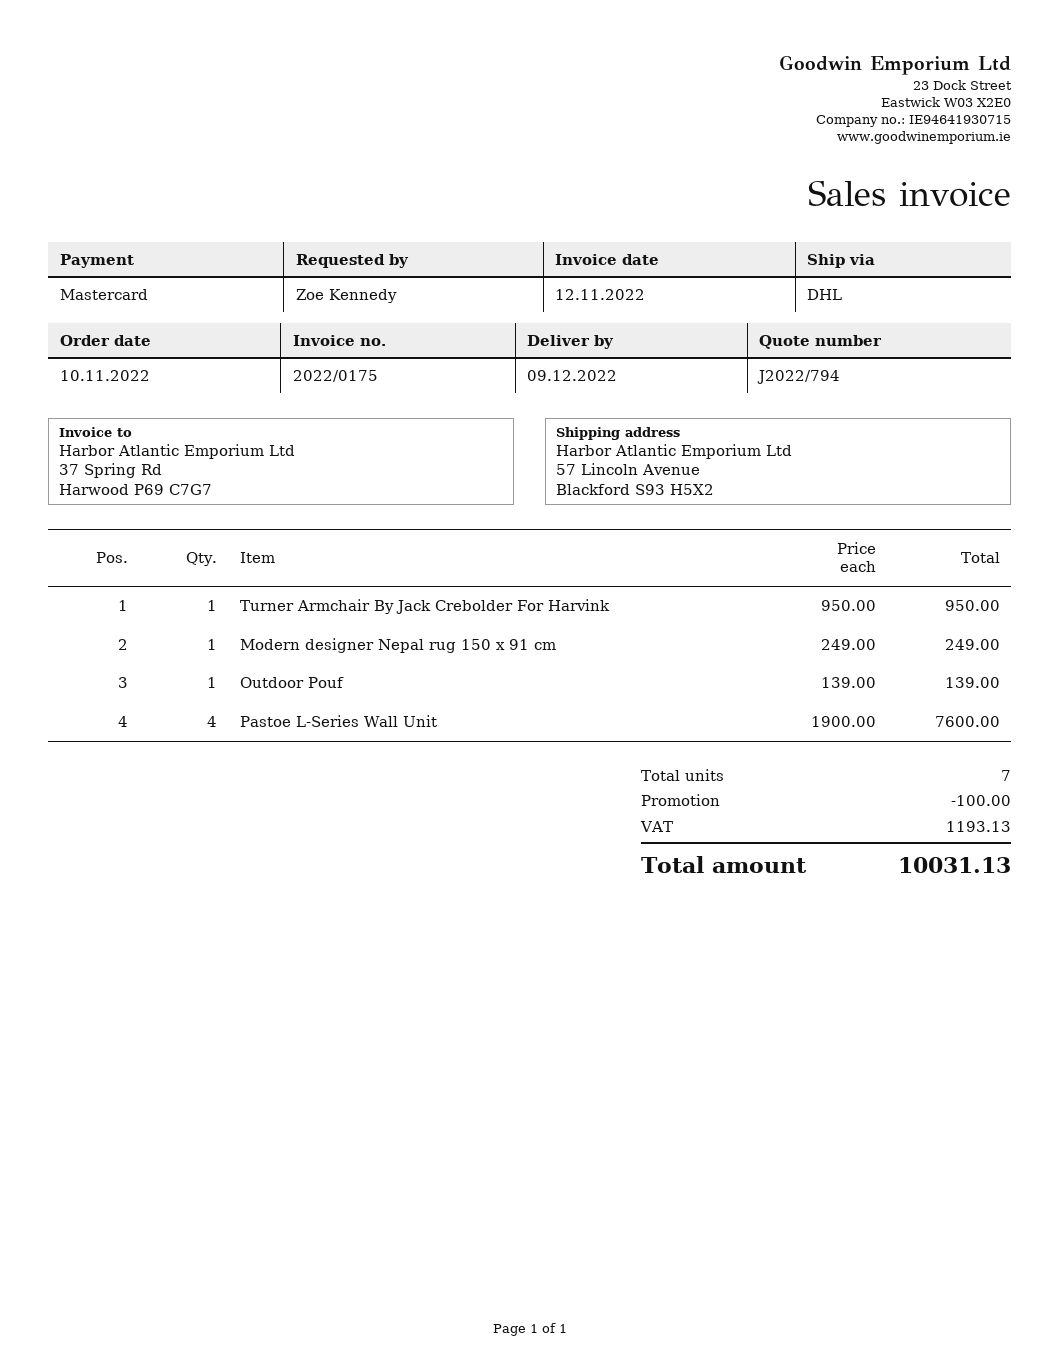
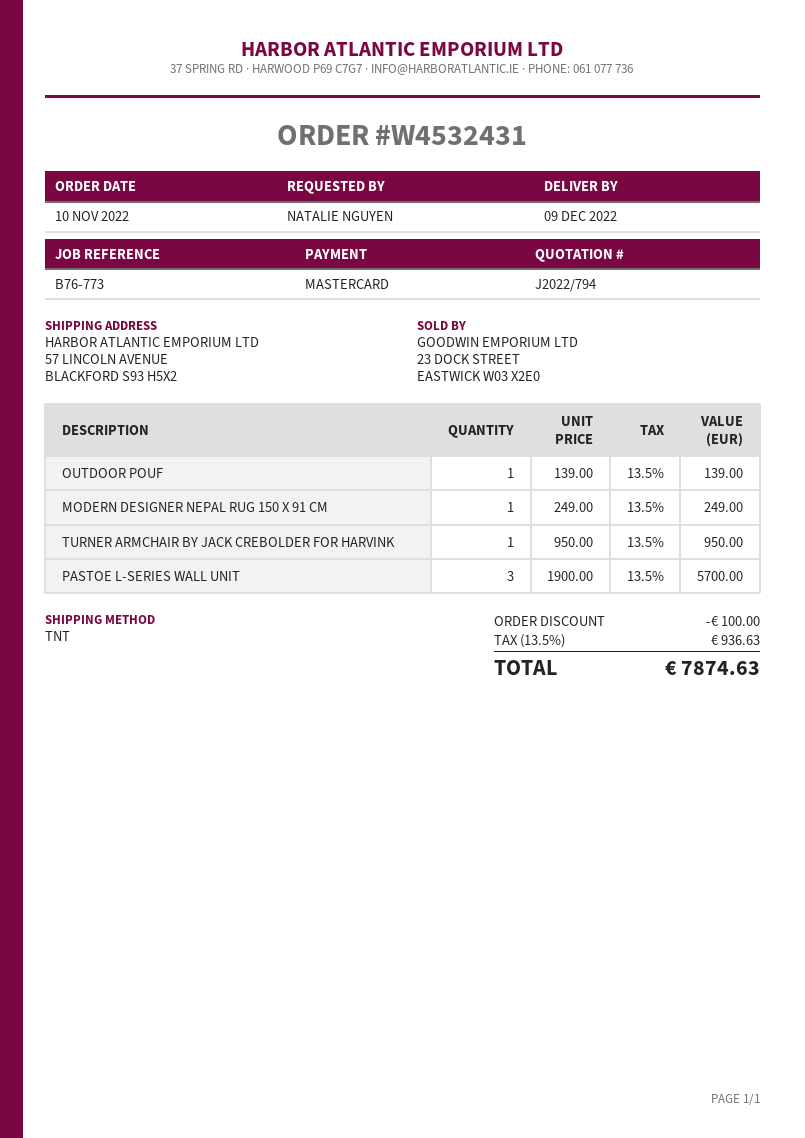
ordered by: Zoe Kennedy -> NATALIE NGUYEN
shipping method: DHL -> TNT
Pastoe L-Series Wall Unit: 4 x 1900.00 = 7600.00 -> 3 x 1900.00 = 5700.00
tax: 1193.13 -> 936.63
total: 10031.13 -> 7874.63

